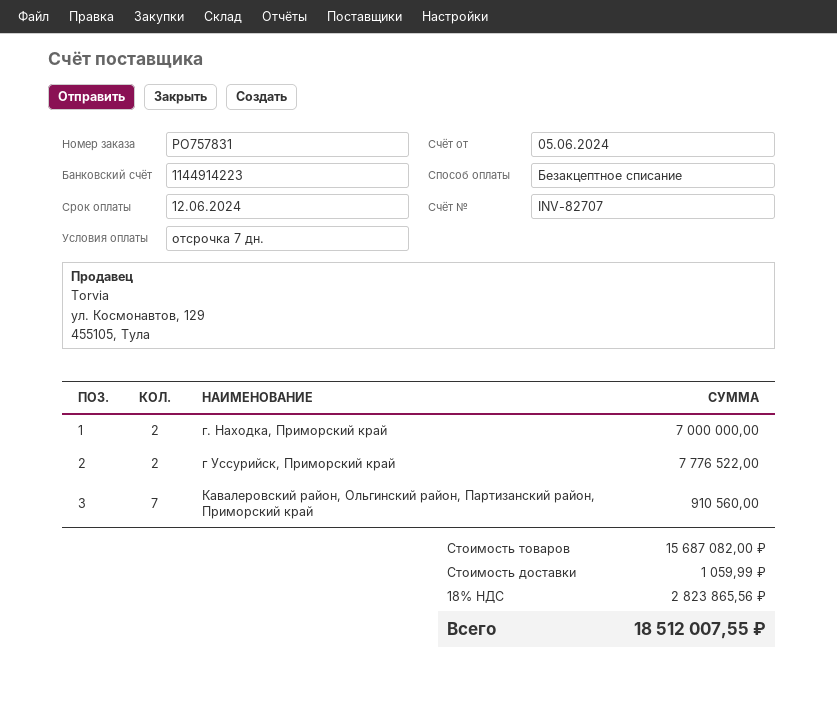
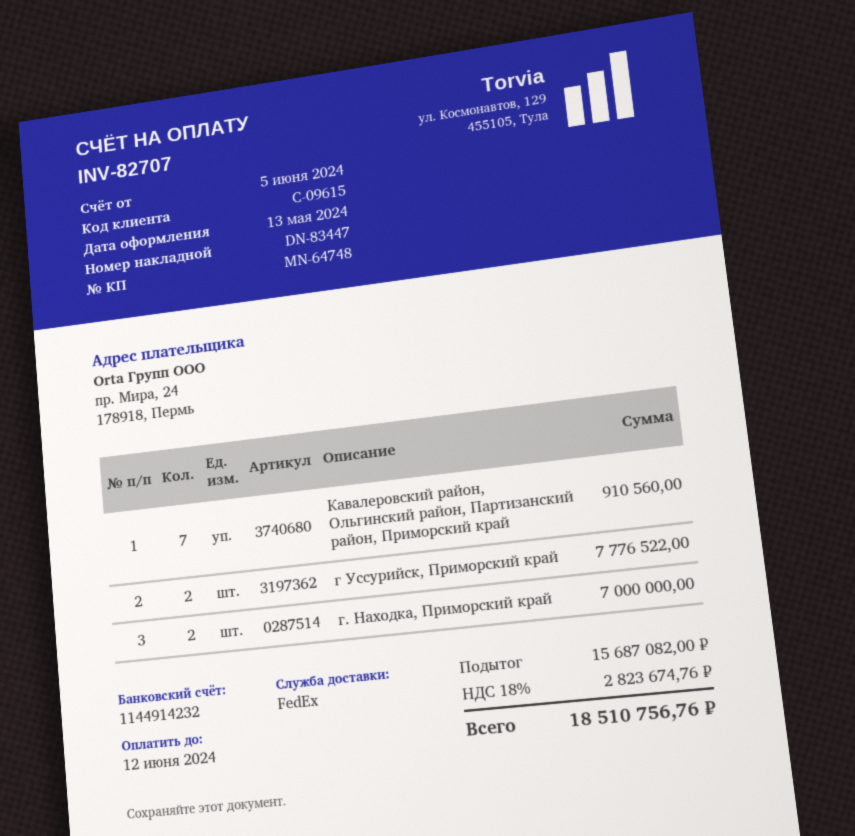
bank account: 1144914223 -> 1144914232
shipping: 1059.99 -> none
tax: 18% = 2823865.56 -> 18% = 2823674.76
total: 18512007.55 -> 18510756.76

